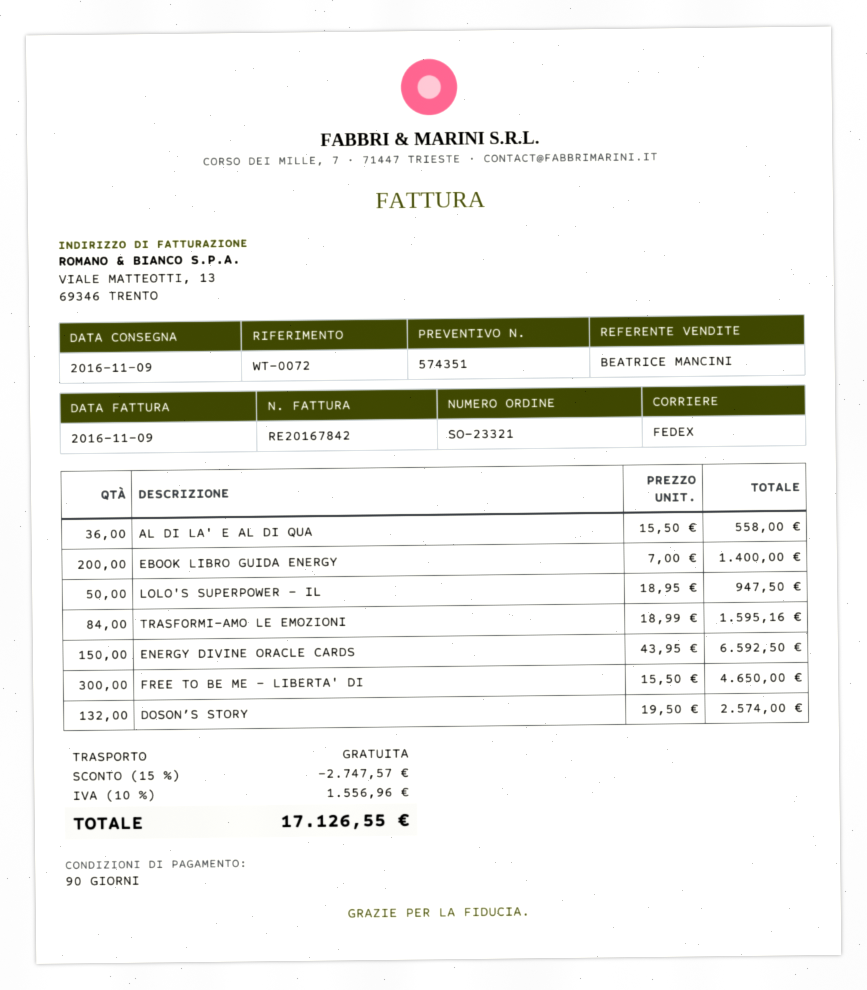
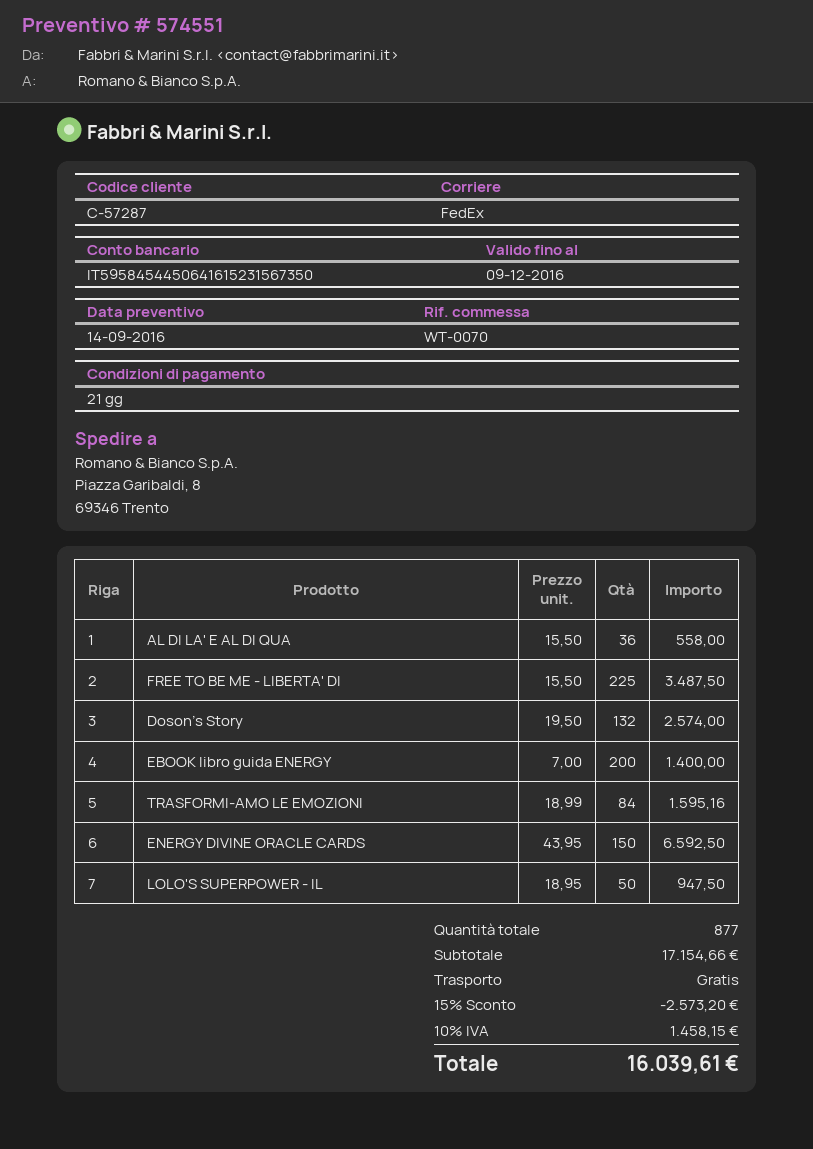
quote number: 574351 -> 574551
payment terms: 90 days -> 21 days
reference: WT-0072 -> WT-0070
FREE TO BE ME - LIBERTA' DI: 300 x 15.50 = 4650.00 -> 225 x 15.50 = 3487.50
discount: 15% = 2747.57 -> 15% = 2573.20
tax: 10% = 1556.96 -> 10% = 1458.15
total: 17126.55 -> 16039.61

